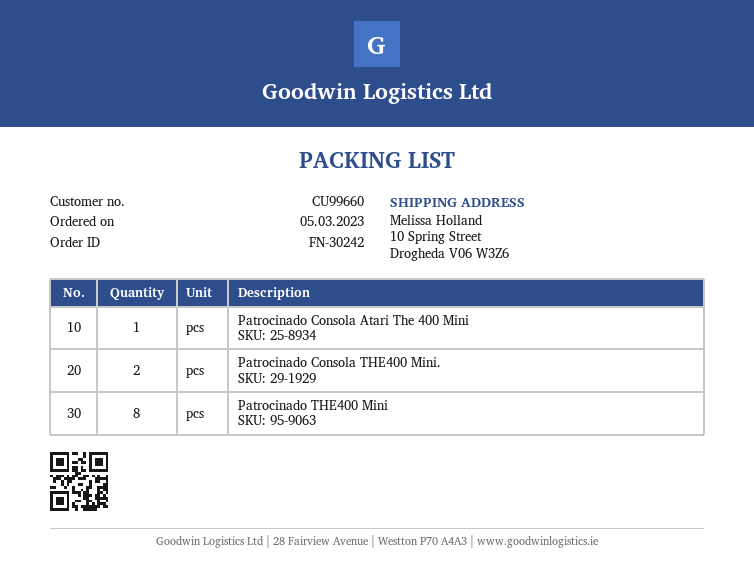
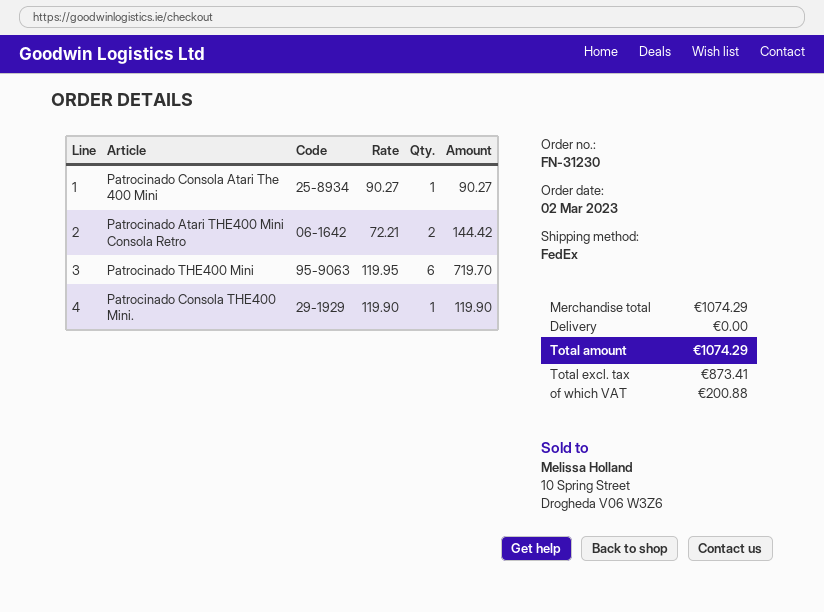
order number: FN-30242 -> FN-31230
order date: 2023-03-05 -> 2023-03-02
Patrocinado Consola THE400 Mini.: 2 -> 1
Patrocinado THE400 Mini: 8 -> 6
Patrocinado Atari THE400 Mini Consola Retro: none -> 2

